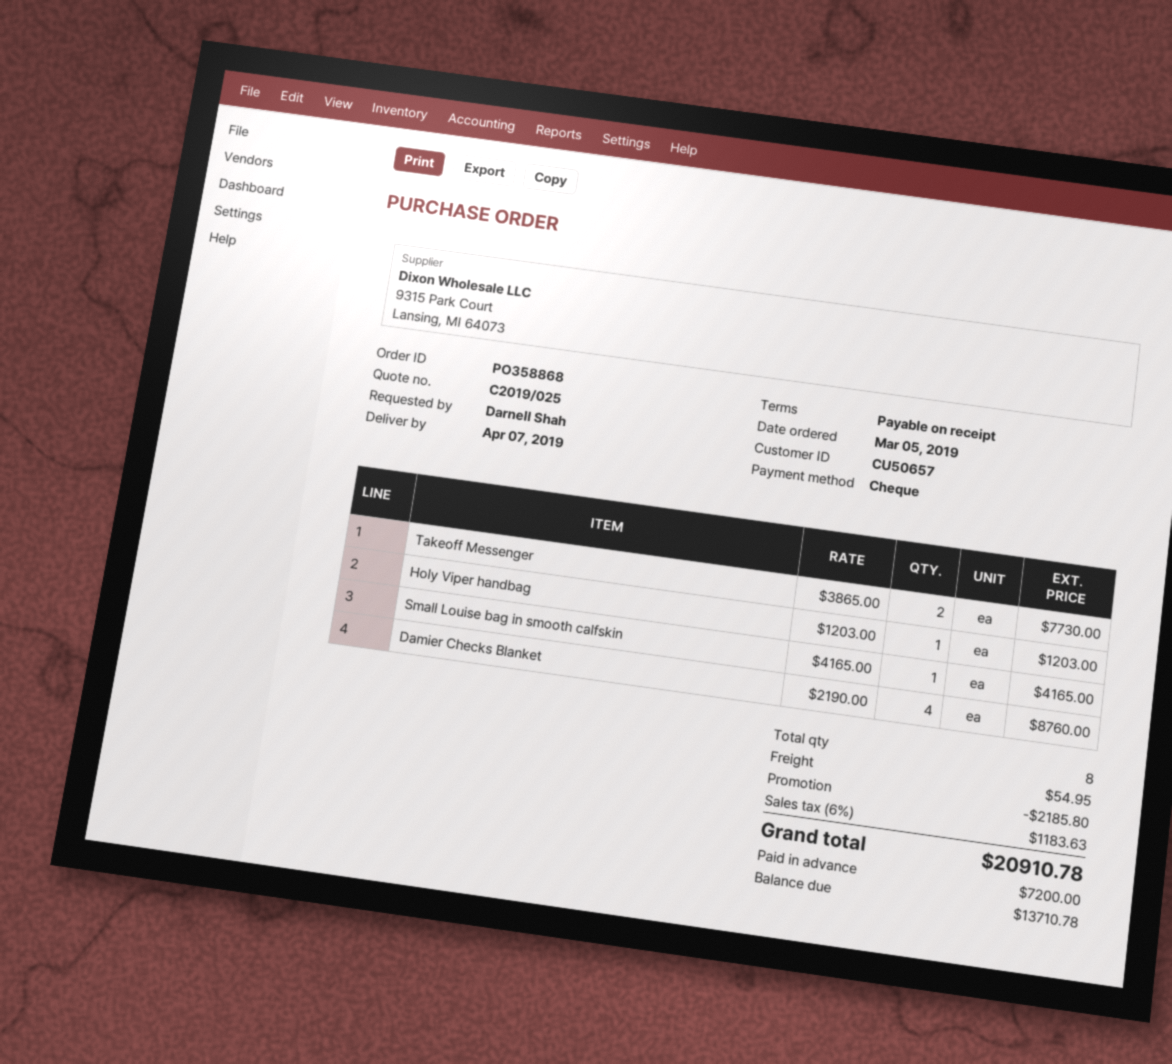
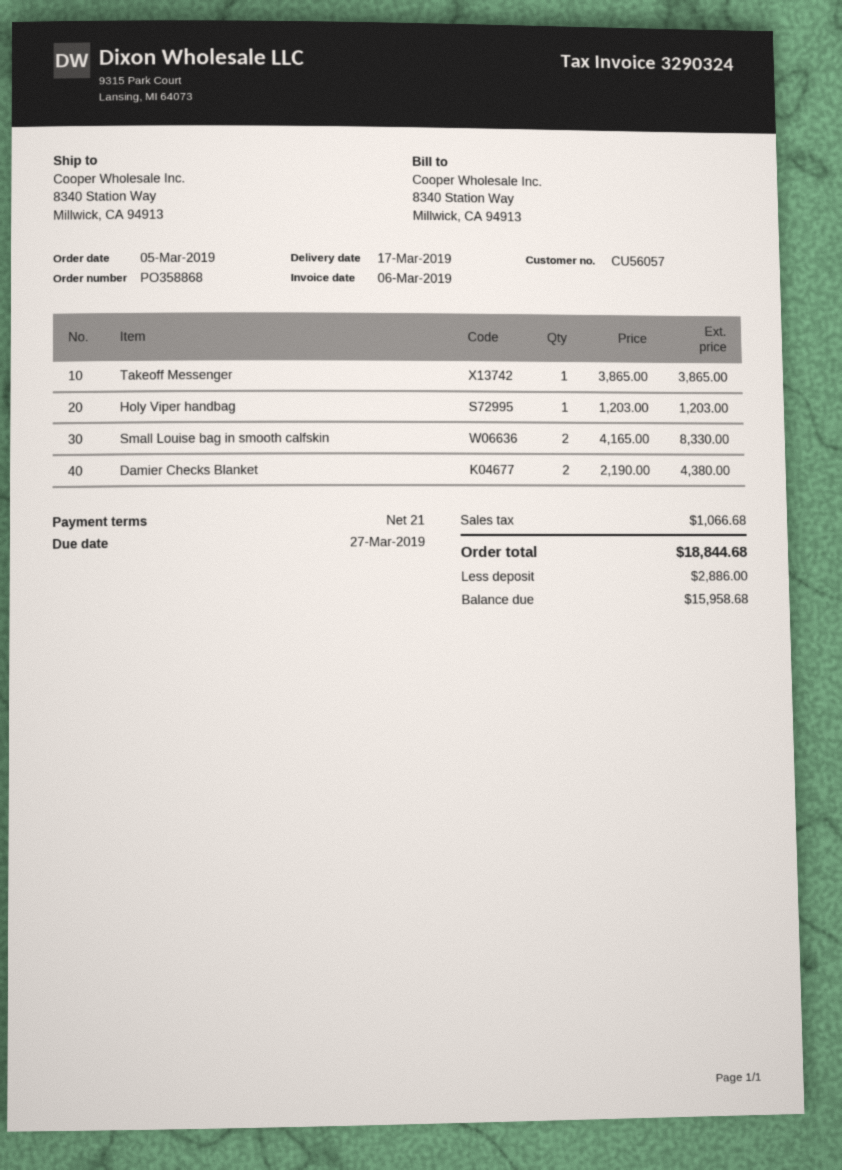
delivery date: 2019-04-07 -> 2019-03-17
payment terms: on receipt -> 21 days
customer number: CU50657 -> CU56057
Takeoff Messenger: 2 x 3865.00 = 7730.00 -> 1 x 3865.00 = 3865.00
Small Louise bag in smooth calfskin: 1 x 4165.00 = 4165.00 -> 2 x 4165.00 = 8330.00
Damier Checks Blanket: 4 x 2190.00 = 8760.00 -> 2 x 2190.00 = 4380.00
discount: 2185.80 -> none
shipping: 54.95 -> none
tax: 1183.63 -> 1066.68
total: 20910.78 -> 18844.68
deposit: 7200.00 -> 2886.00
balance: 13710.78 -> 15958.68

